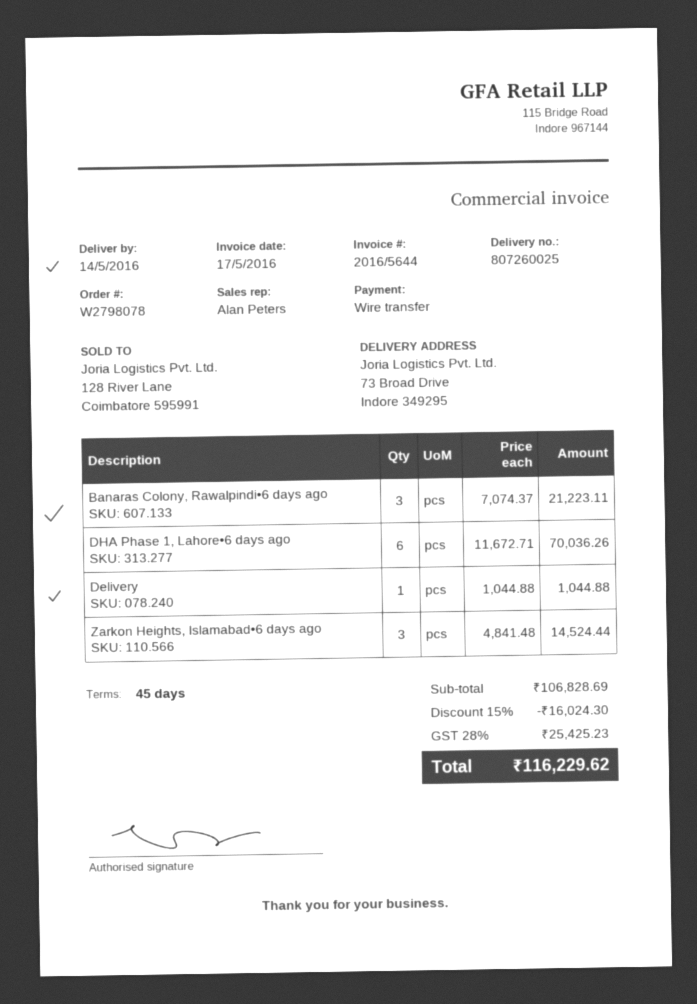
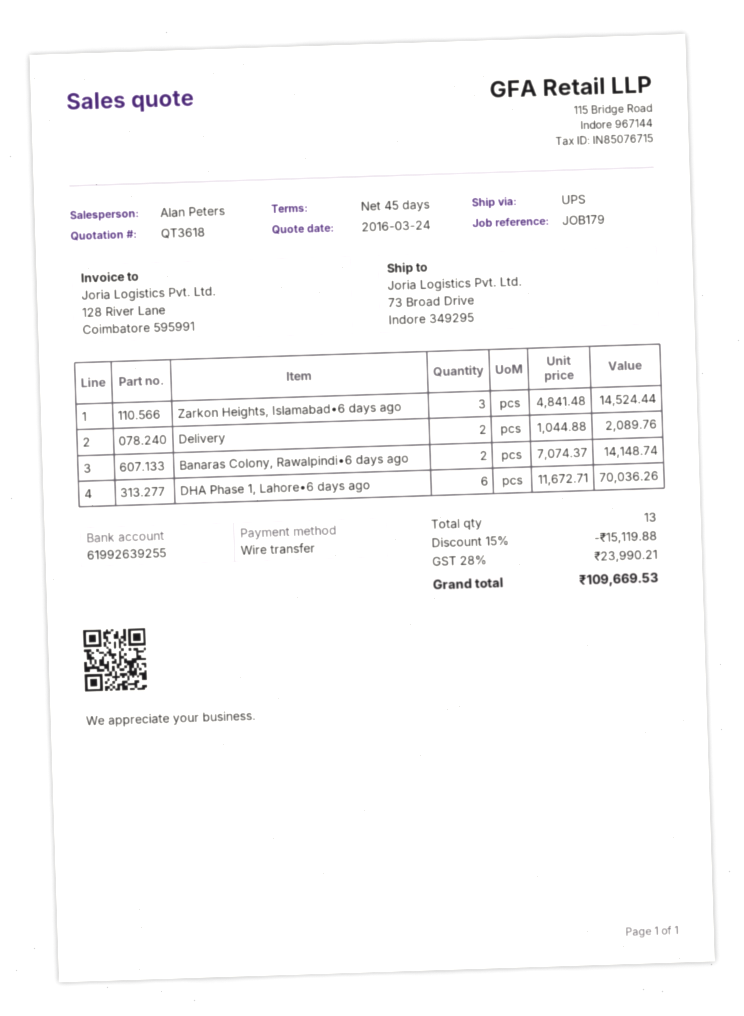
Banaras Colony, Rawalpindi•6 days ago: 3 x 7074.37 = 21223.11 -> 2 x 7074.37 = 14148.74
Delivery: 1 x 1044.88 = 1044.88 -> 2 x 1044.88 = 2089.76
discount: 15% = 16024.30 -> 15% = 15119.88
tax: 28% = 25425.23 -> 28% = 23990.21
total: 116229.62 -> 109669.53

